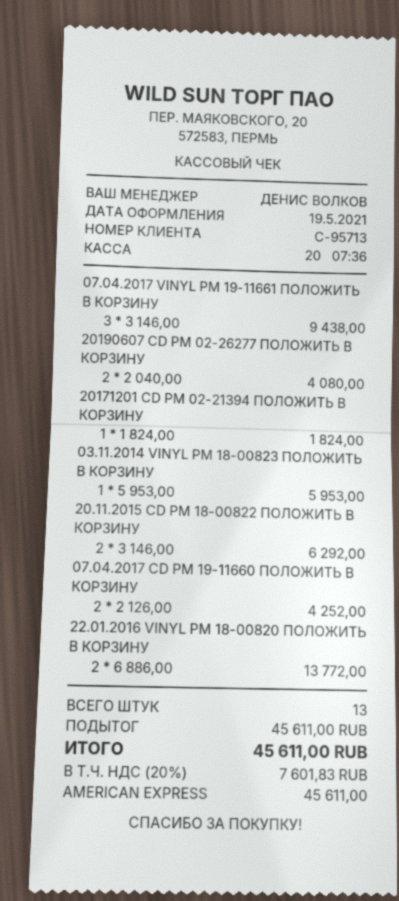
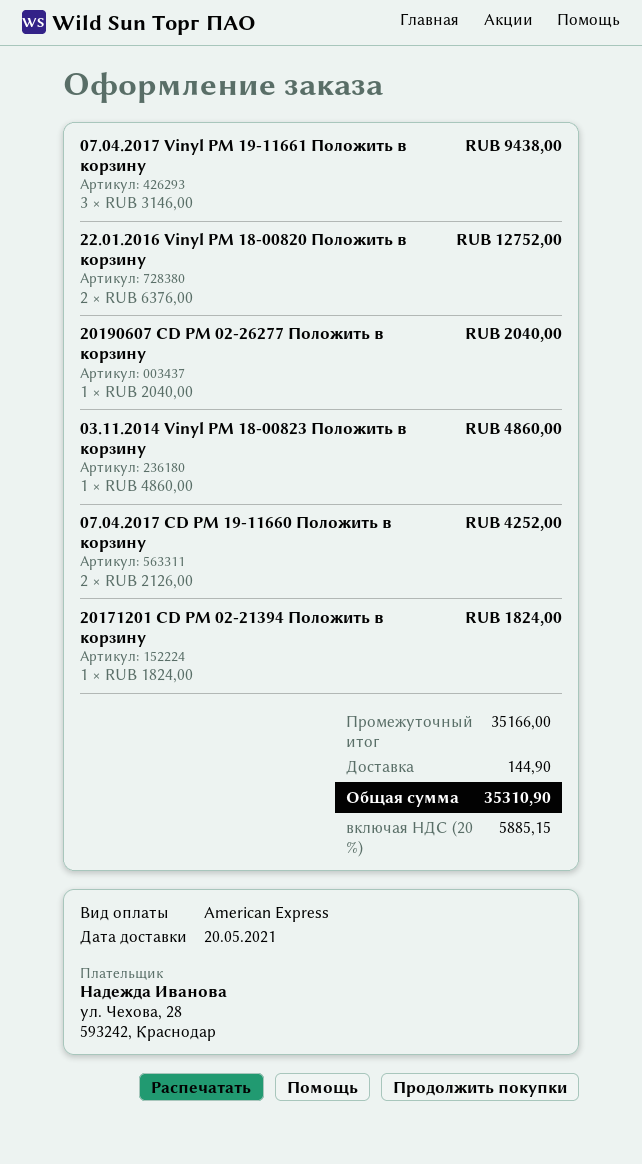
20190607 CD PM 02-26277 ПОЛОЖИТЬ В КОРЗИНУ: 2 x 2040.00 = 4080.00 -> 1 x 2040.00 = 2040.00
03.11.2014 VINYL PM 18-00823 ПОЛОЖИТЬ В КОРЗИНУ: 1 x 5953.00 = 5953.00 -> 1 x 4860.00 = 4860.00
20.11.2015 CD PM 18-00822 ПОЛОЖИТЬ В КОРЗИНУ: 2 x 3146.00 = 6292.00 -> none
22.01.2016 VINYL PM 18-00820 ПОЛОЖИТЬ В КОРЗИНУ: 2 x 6886.00 = 13772.00 -> 2 x 6376.00 = 12752.00
subtotal: 45611.00 -> 35166.00
shipping: none -> 144.90
tax: 20% = 7601.83 -> 20% = 5885.15
total: 45611.00 -> 35310.90

